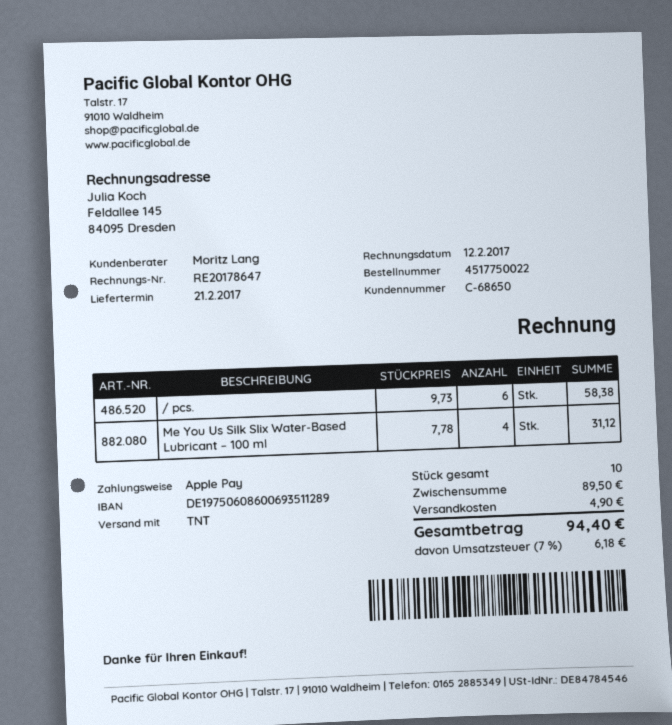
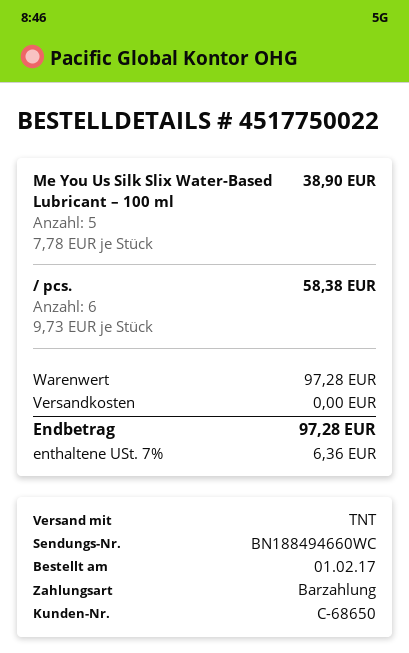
payment method: Apple Pay -> cash
Me You Us Silk Slix Water-Based Lubricant – 100 ml: 4 x 7.78 = 31.12 -> 5 x 7.78 = 38.90
subtotal: 89.50 -> 97.28
shipping: 4.90 -> 0.00
tax: 7% = 6.18 -> 7% = 6.36
total: 94.40 -> 97.28

